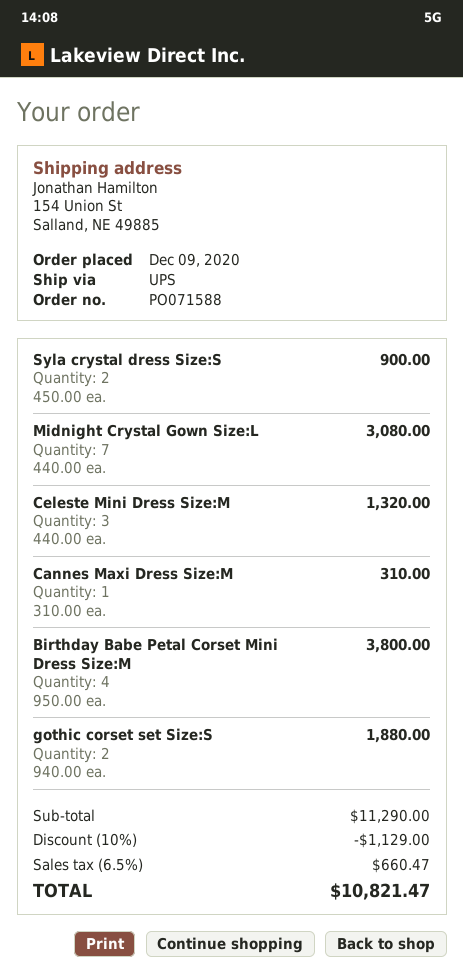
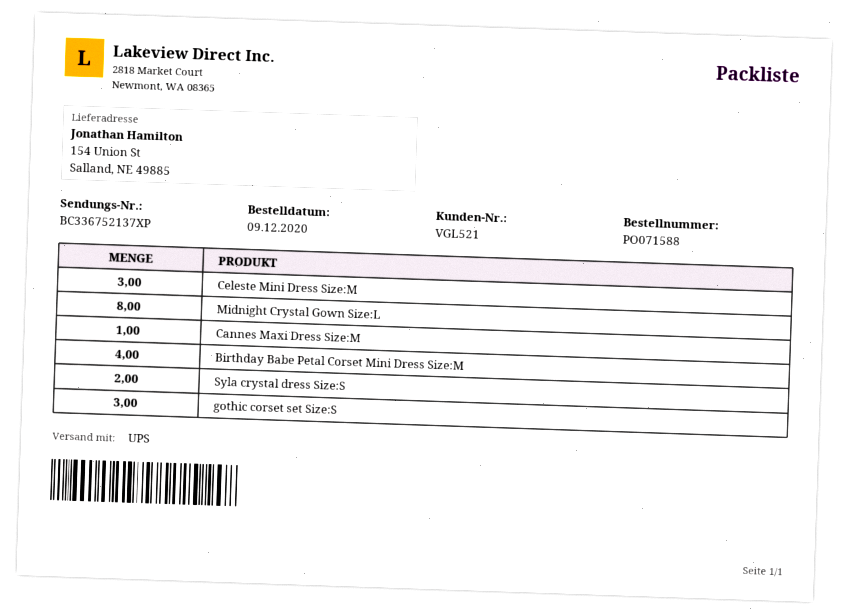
Midnight Crystal Gown Size:L: 7 -> 8
gothic corset set Size:S: 2 -> 3

